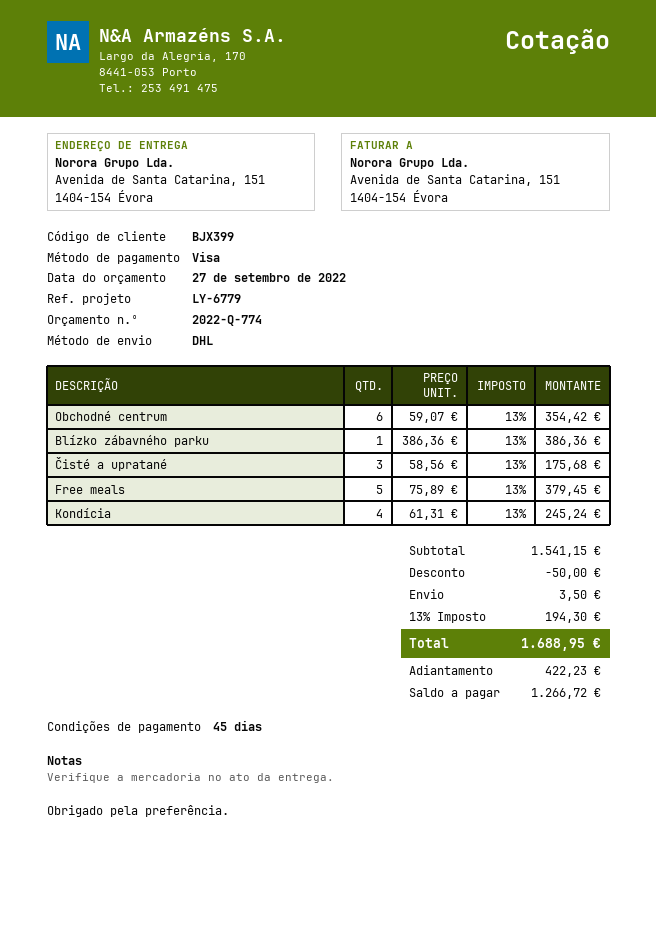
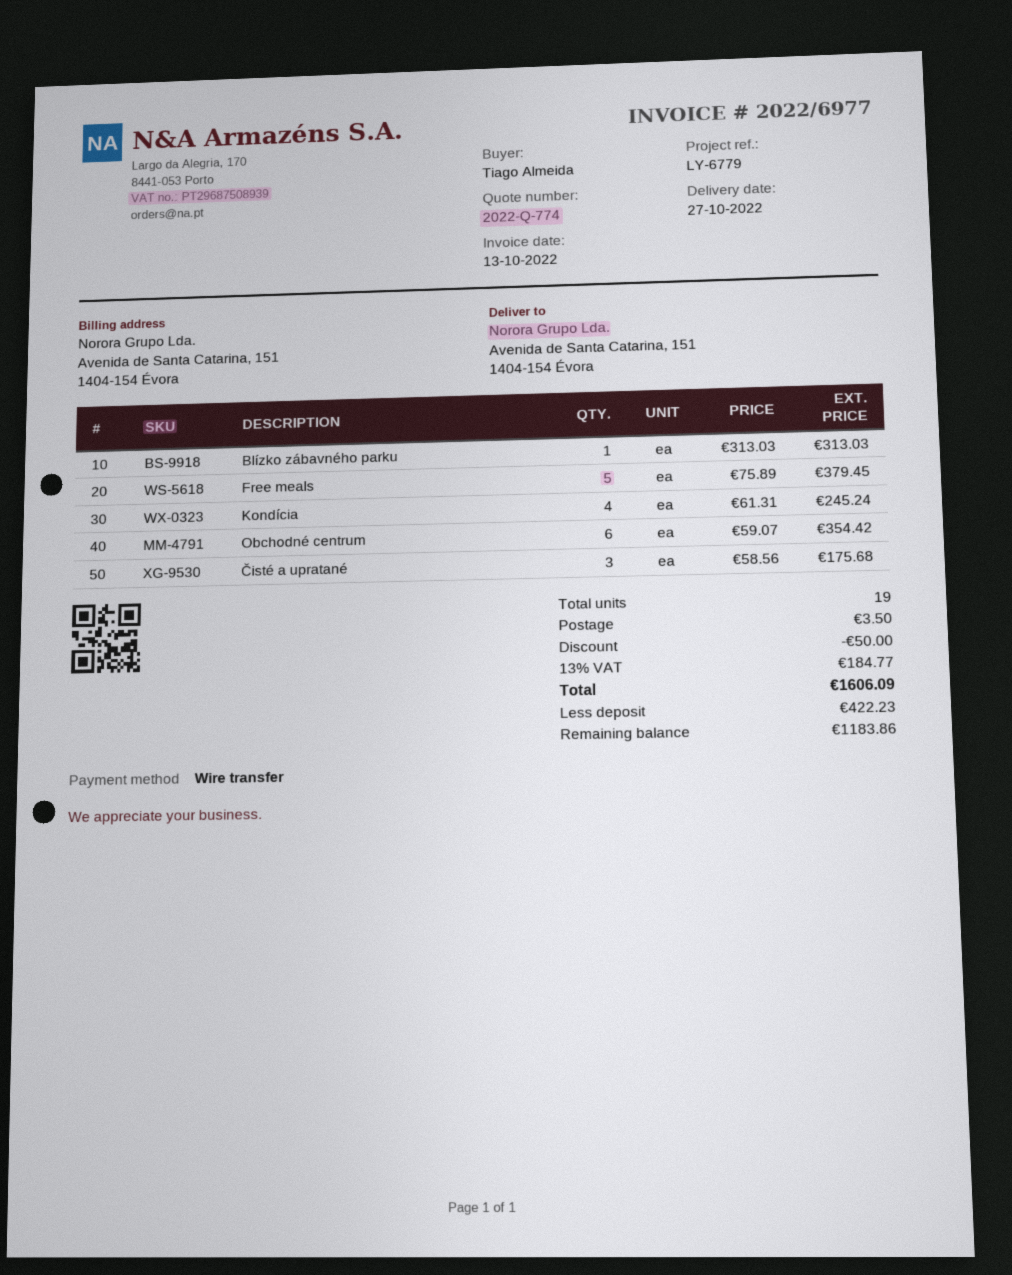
payment method: Visa -> bank transfer
Blízko zábavného parku: 1 x 386.36 = 386.36 -> 1 x 313.03 = 313.03
tax: 13% = 194.30 -> 13% = 184.77
total: 1688.95 -> 1606.09
balance: 1266.72 -> 1183.86

